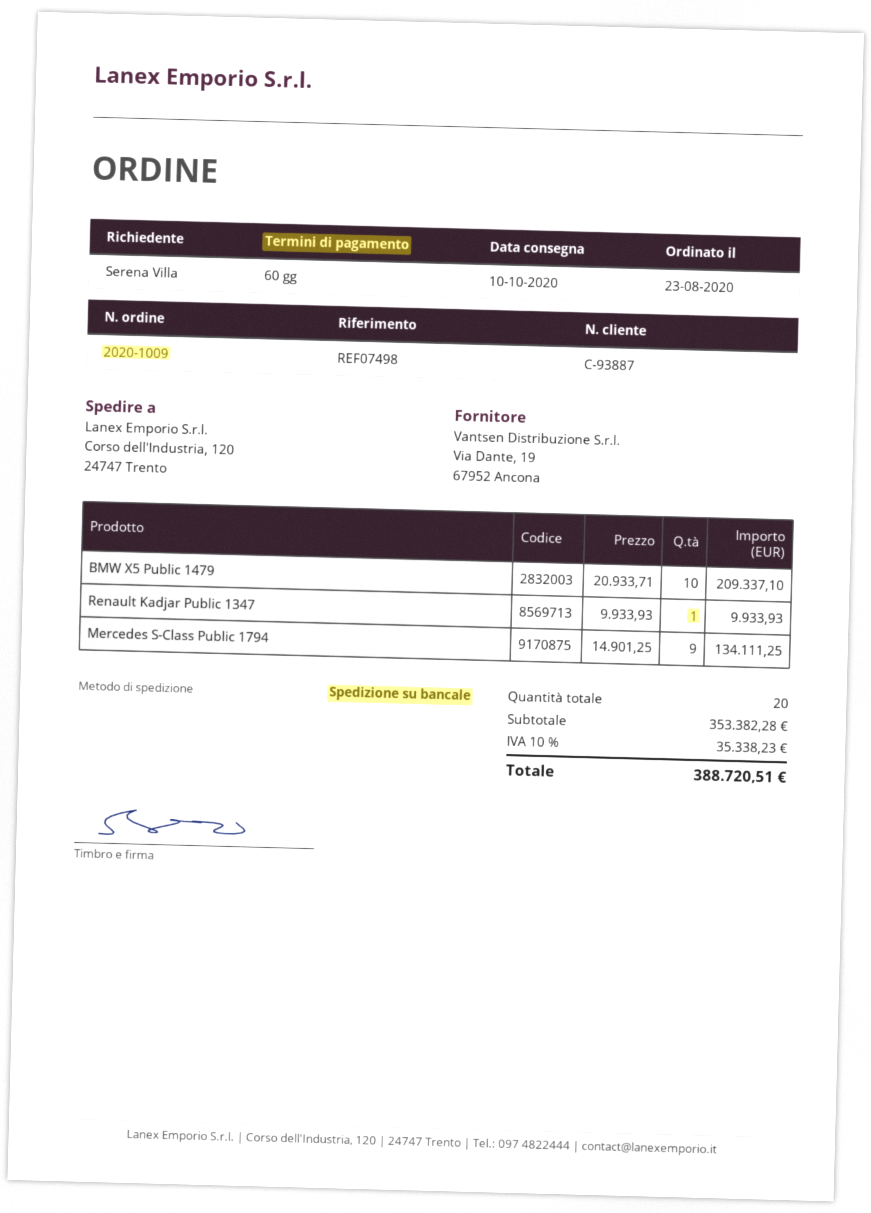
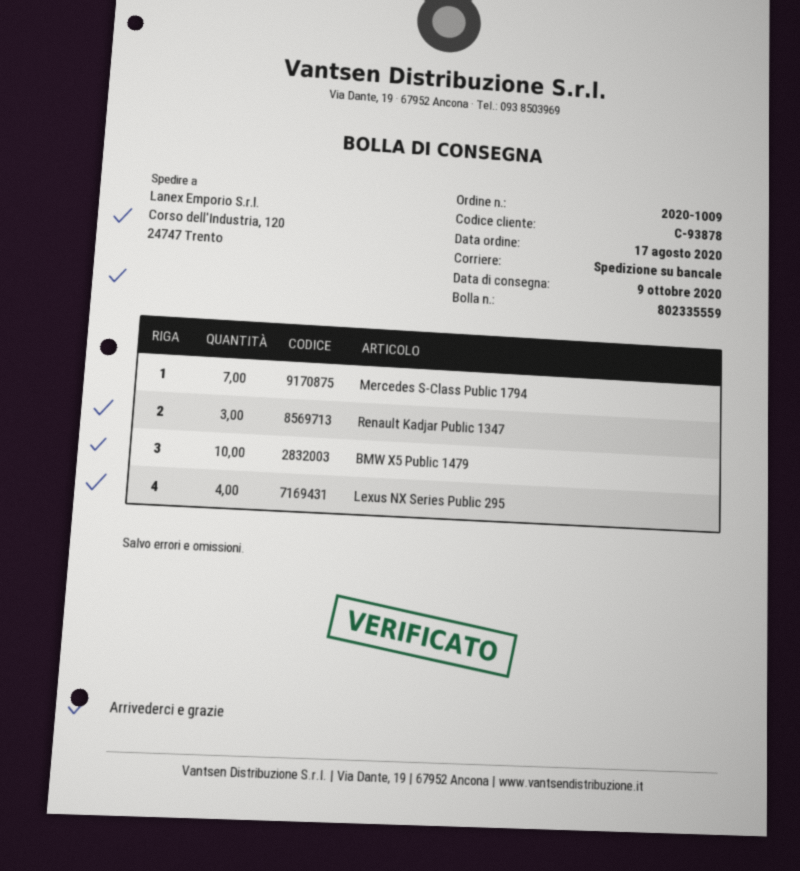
order date: 2020-08-23 -> 2020-08-17
delivery date: 2020-10-10 -> 2020-10-09
customer number: C-93887 -> C-93878
Renault Kadjar Public 1347: 1 -> 3
Mercedes S-Class Public 1794: 9 -> 7
Lexus NX Series Public 295: none -> 4

